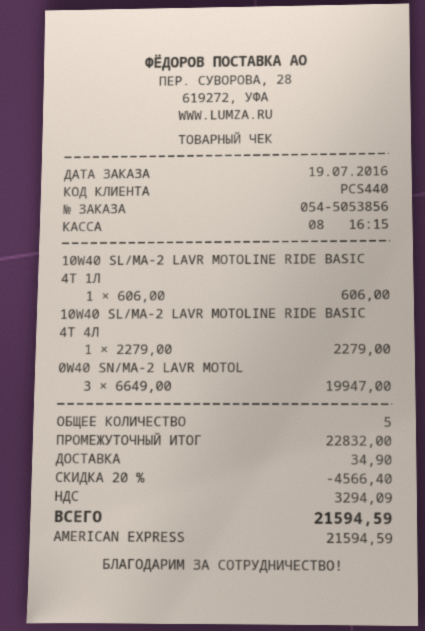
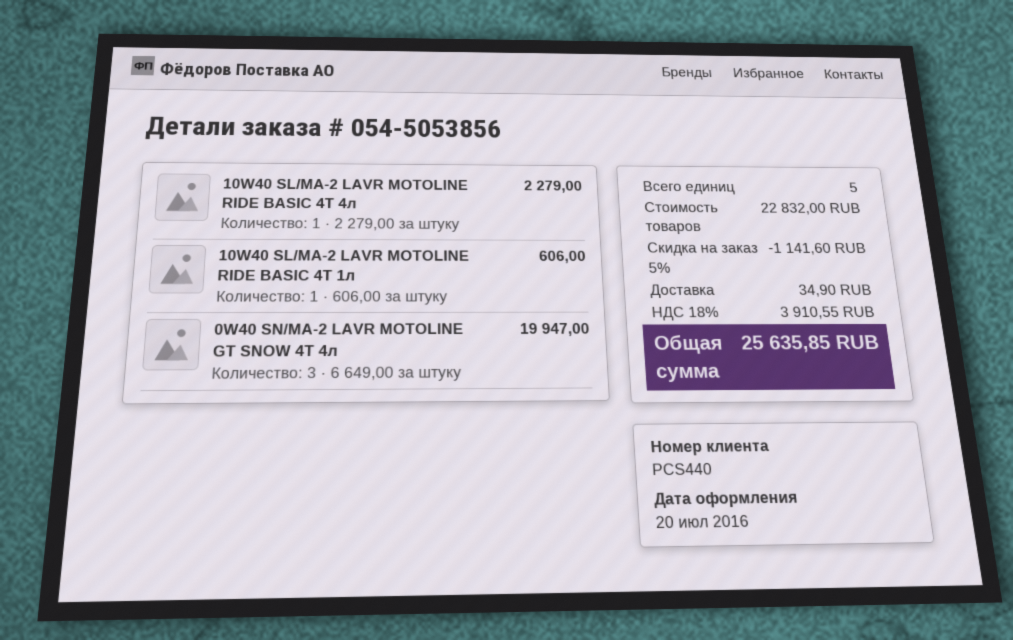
order date: 2016-07-19 -> 2016-07-20
discount: 20% = 4566.40 -> 5% = 1141.60
tax: 3294.09 -> 3910.55
total: 21594.59 -> 25635.85

